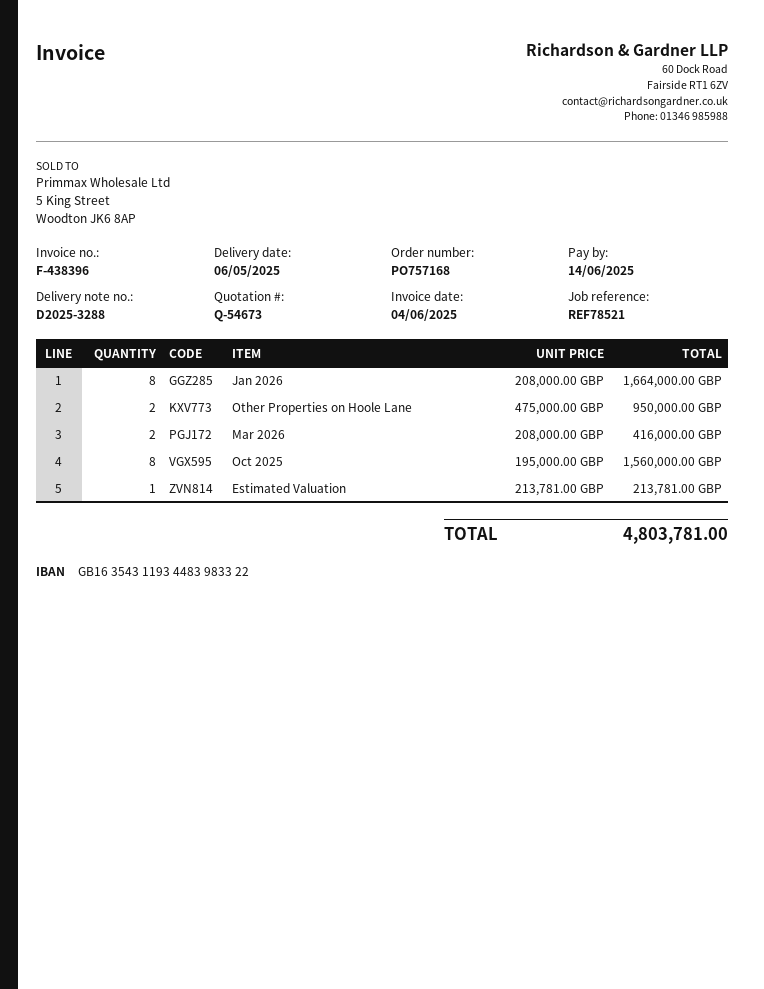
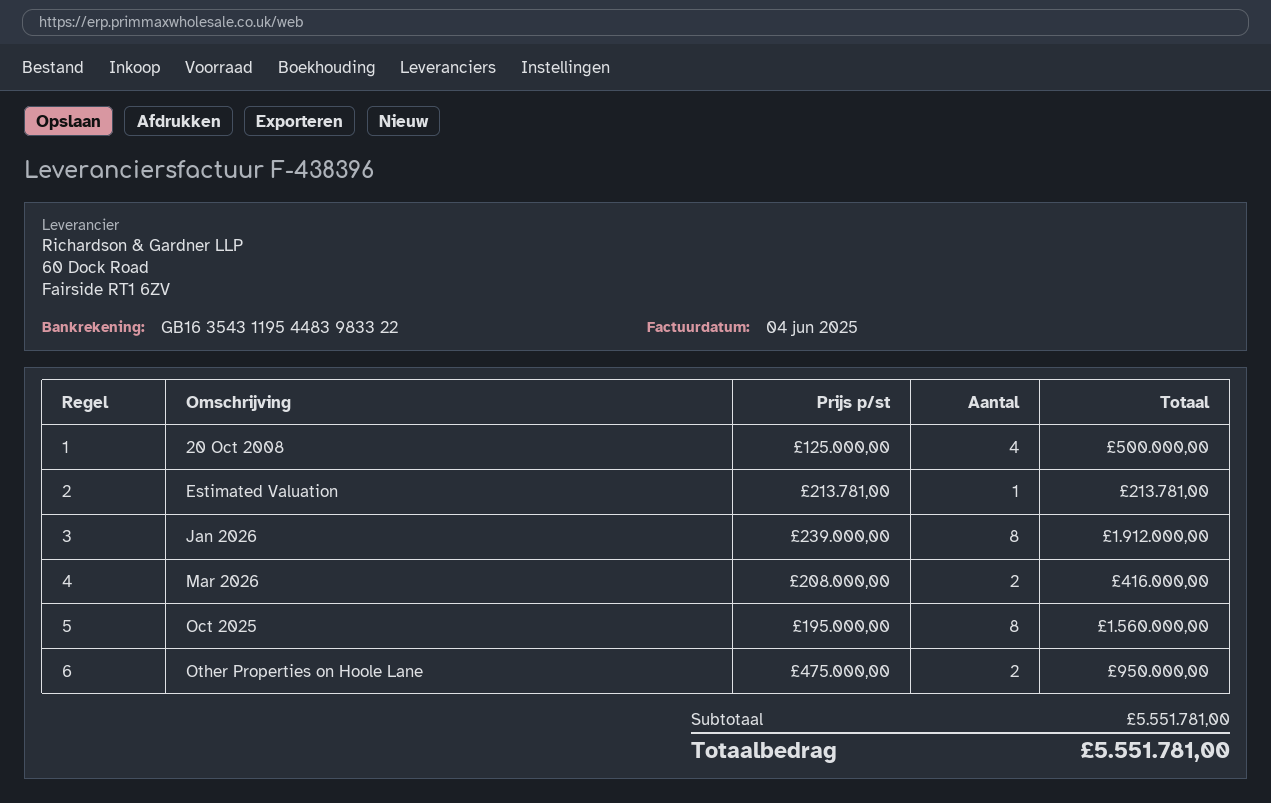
bank account: GB16354311934483983322 -> GB16354311954483983322
Jan 2026: 8 x 208000.00 = 1664000.00 -> 8 x 239000.00 = 1912000.00
20 Oct 2008: none -> 4 x 125000.00 = 500000.00
total: 4803781.00 -> 5551781.00

